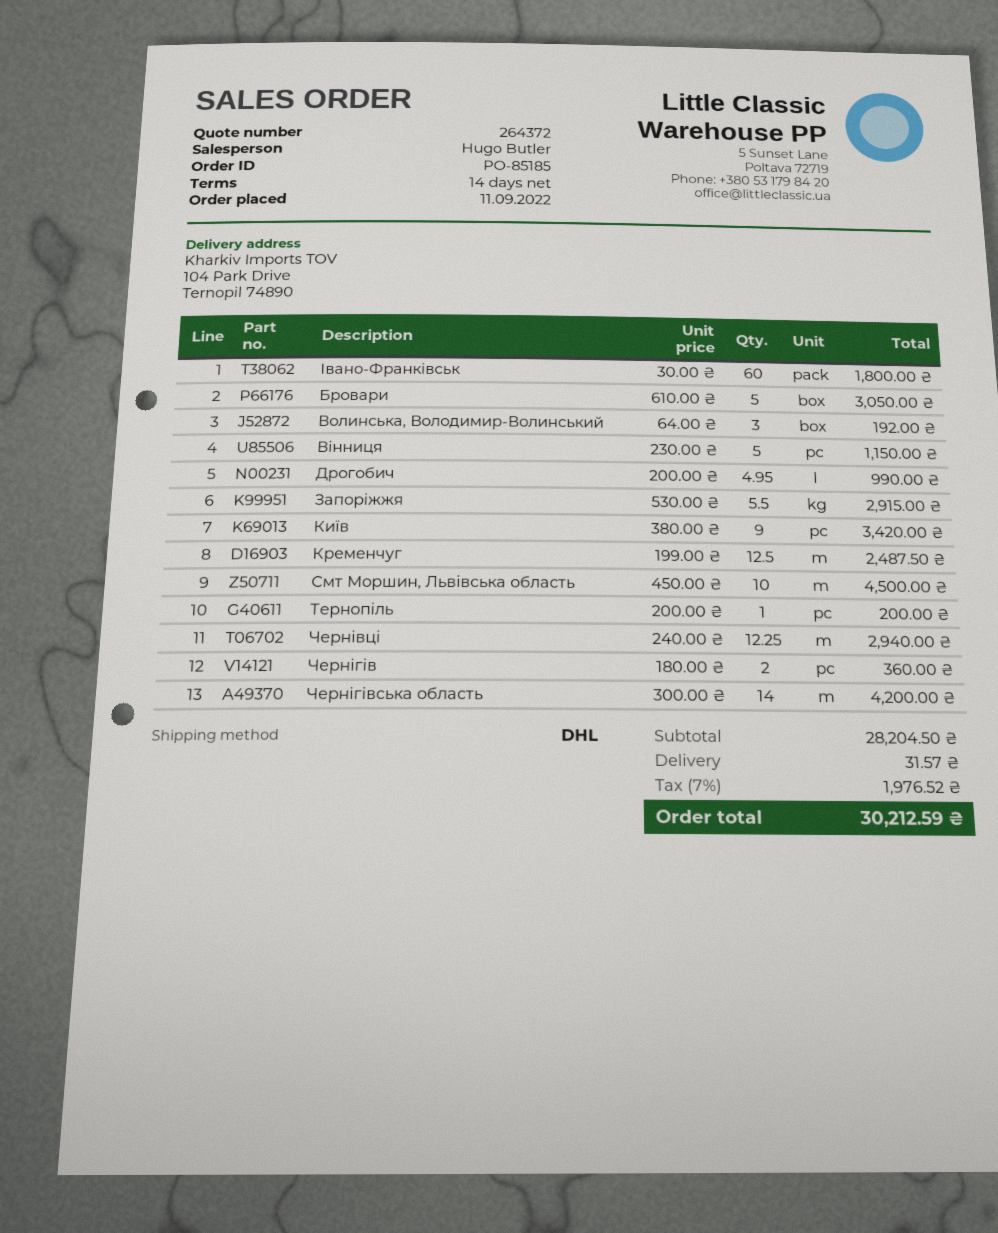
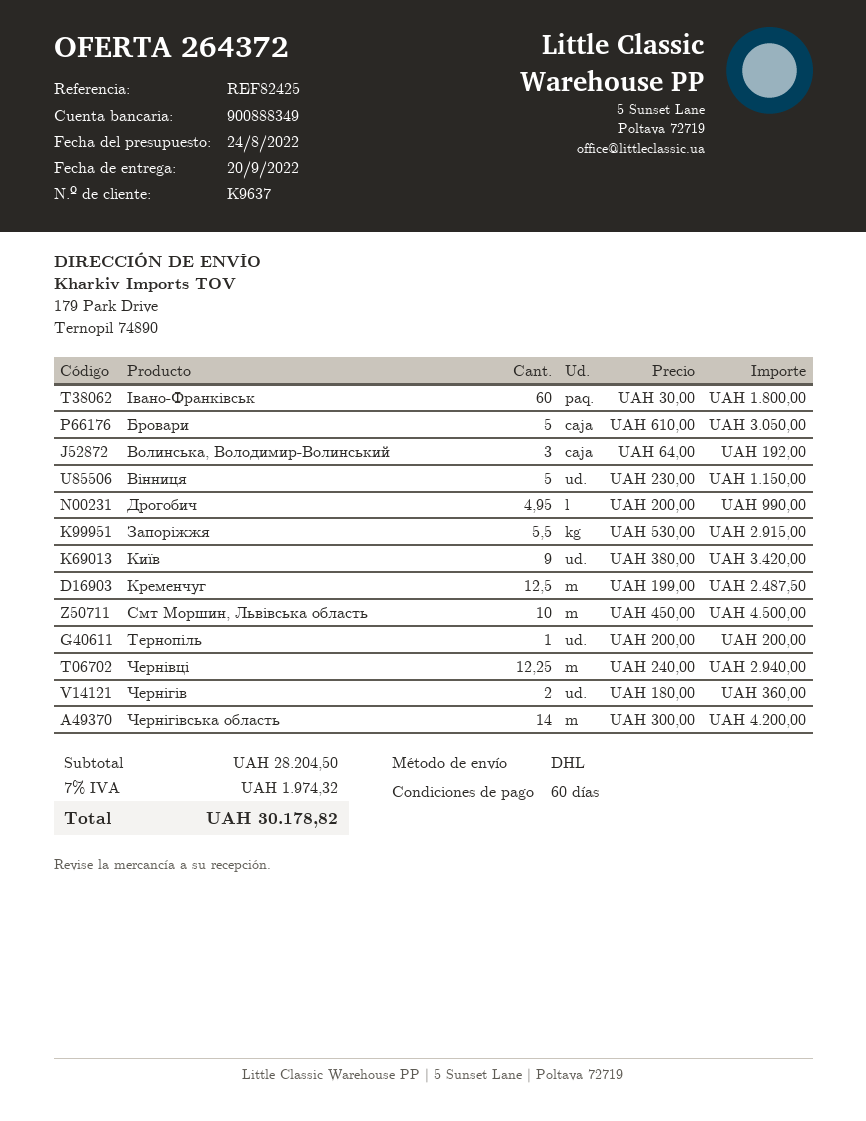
payment terms: 14 days -> 60 days
ship to: 104 Park Drive, Ternopil 74890 -> 179 Park Drive, Ternopil 74890
shipping: 31.57 -> none
tax: 7% = 1976.52 -> 7% = 1974.32
total: 30212.59 -> 30178.82

